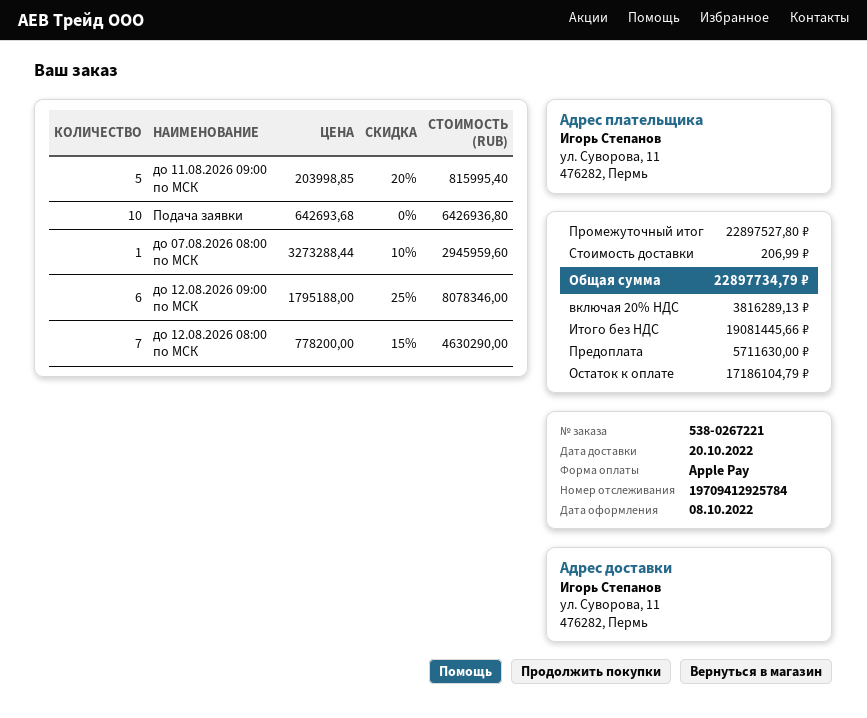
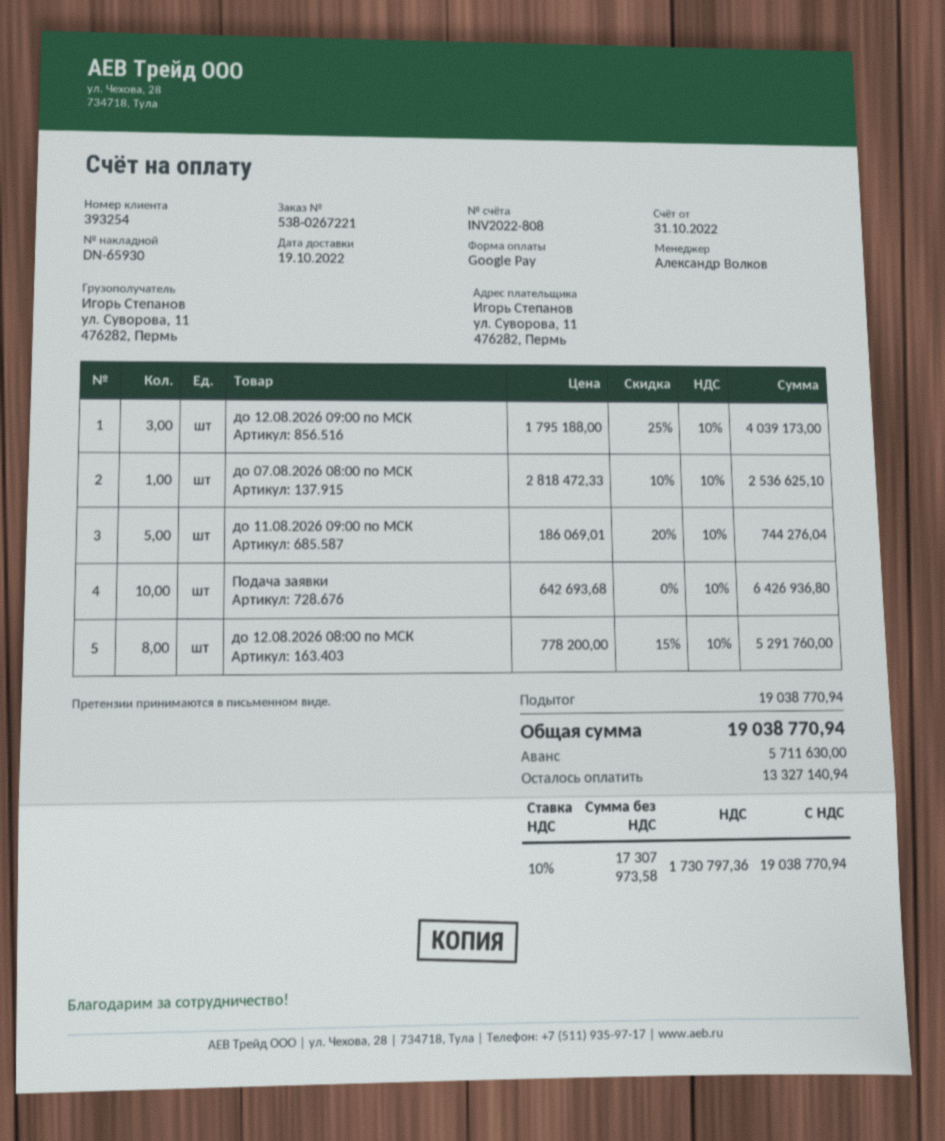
delivery date: 2022-10-20 -> 2022-10-19
payment method: Apple Pay -> Google Pay
до 11.08.2026 09:00 по МСК: 5 x 203998.85 - 20% = 815995.40 -> 5 x 186069.01 - 20% = 744276.04
до 07.08.2026 08:00 по МСК: 1 x 3273288.44 - 10% = 2945959.60 -> 1 x 2818472.33 - 10% = 2536625.10
до 12.08.2026 09:00 по МСК: 6 x 1795188.00 - 25% = 8078346.00 -> 3 x 1795188.00 - 25% = 4039173.00
до 12.08.2026 08:00 по МСК: 7 x 778200.00 - 15% = 4630290.00 -> 8 x 778200.00 - 15% = 5291760.00
subtotal: 22897527.80 -> 19038770.94
shipping: 206.99 -> none
net: 19081445.66 -> 17307973.58
tax: 20% = 3816289.13 -> 10% = 1730797.36
total: 22897734.79 -> 19038770.94
balance: 17186104.79 -> 13327140.94

